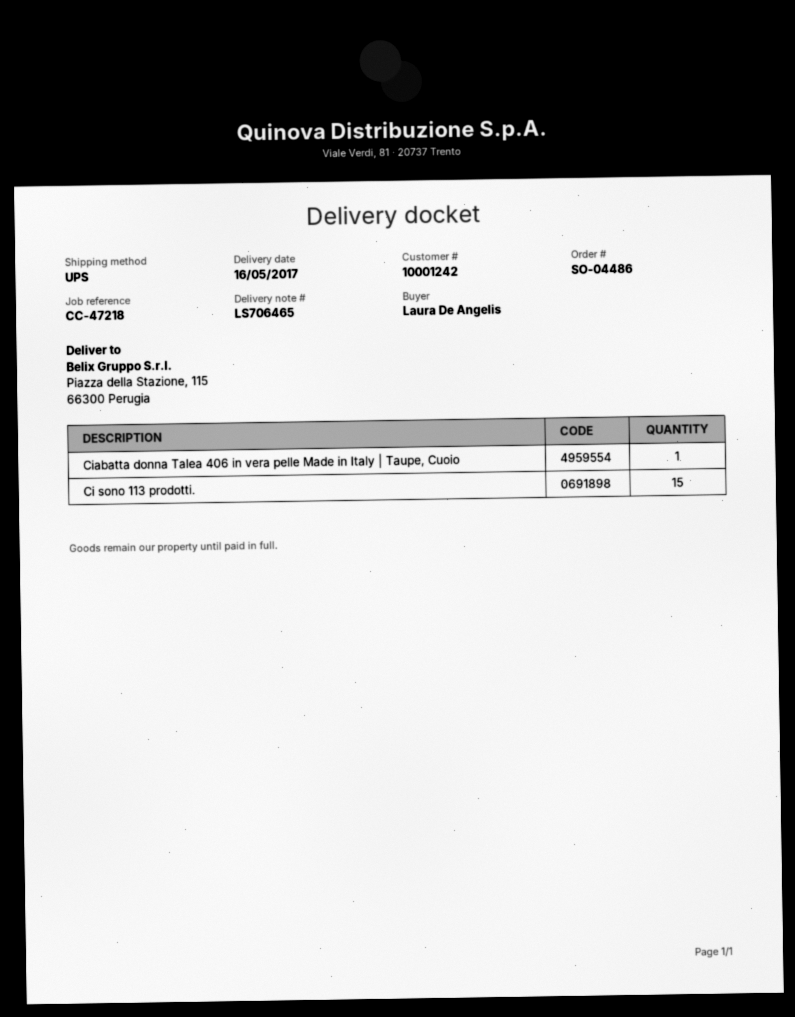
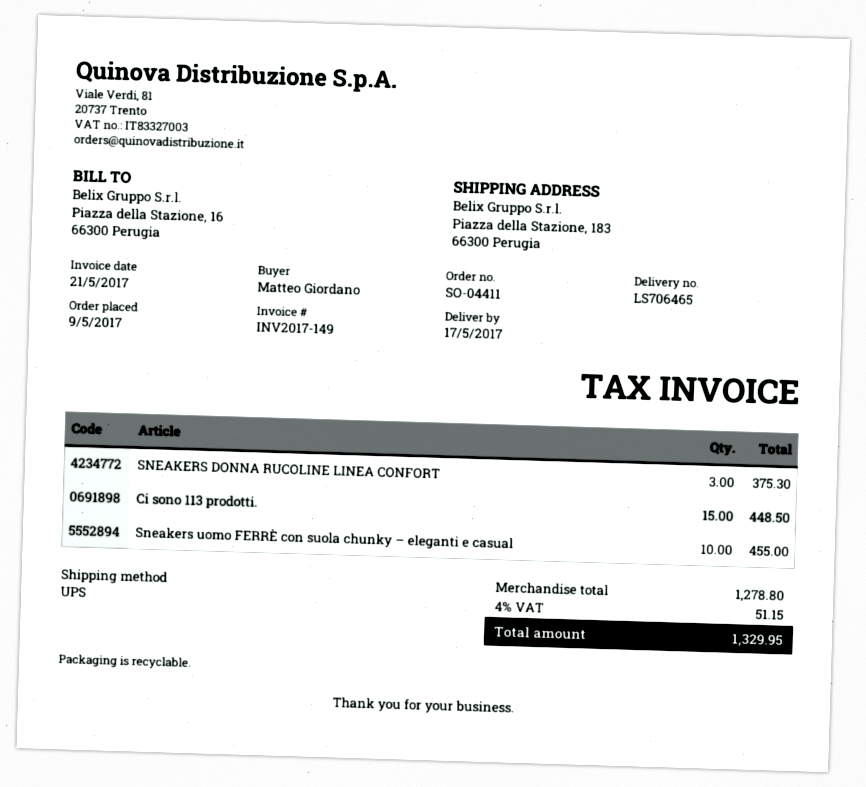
order number: SO-04486 -> SO-04411
delivery date: 2017-05-16 -> 2017-05-17
ordered by: Laura De Angelis -> Matteo Giordano
ship to: Piazza della Stazione, 115, 66300 Perugia -> Piazza della Stazione, 183, 66300 Perugia
Ciabatta donna Talea 406 in vera pelle Made in Italy | Taupe, Cuoio: 1 -> none
SNEAKERS DONNA RUCOLINE LINEA CONFORT: none -> 3
Sneakers uomo FERRÈ con suola chunky – eleganti e casual: none -> 10

